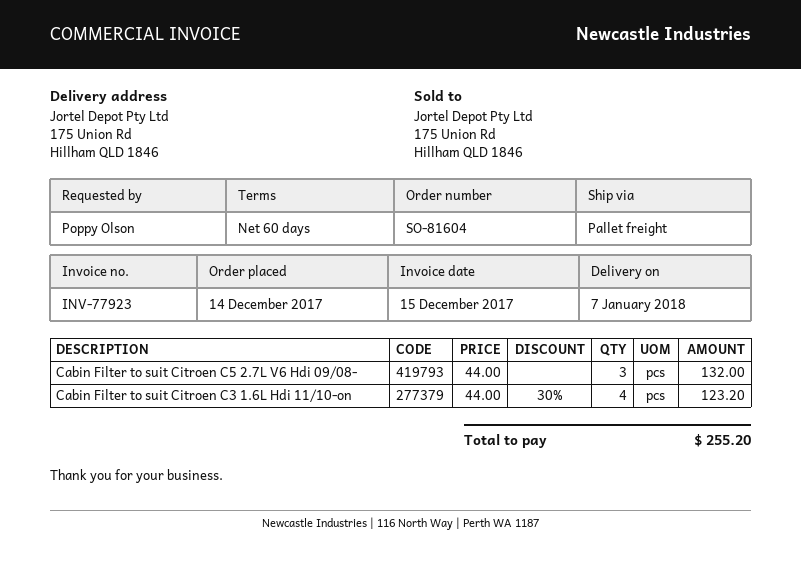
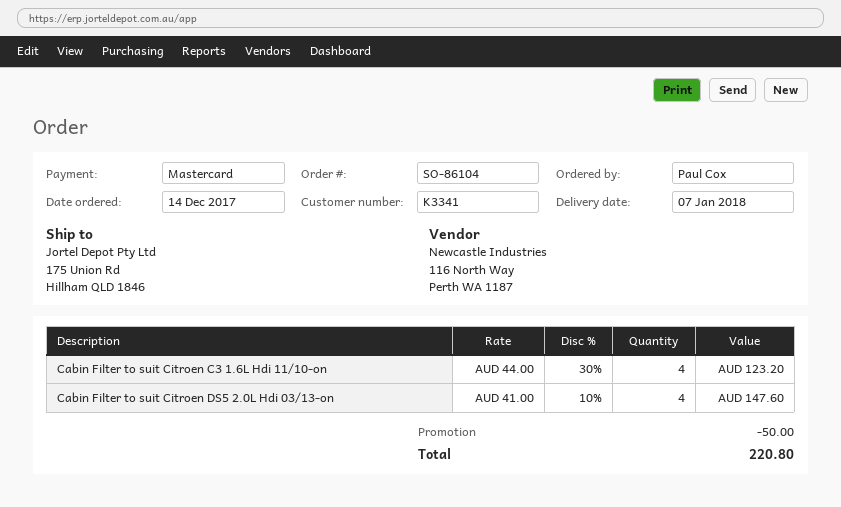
order number: SO-81604 -> SO-86104
ordered by: Poppy Olson -> Paul Cox
Cabin Filter to suit Citroen C5 2.7L V6 Hdi 09/08-: 3 x 44.00 = 132.00 -> none
Cabin Filter to suit Citroen DS5 2.0L Hdi 03/13-on: none -> 4 x 41.00 - 10% = 147.60
discount: none -> 50.00
total: 255.20 -> 220.80

